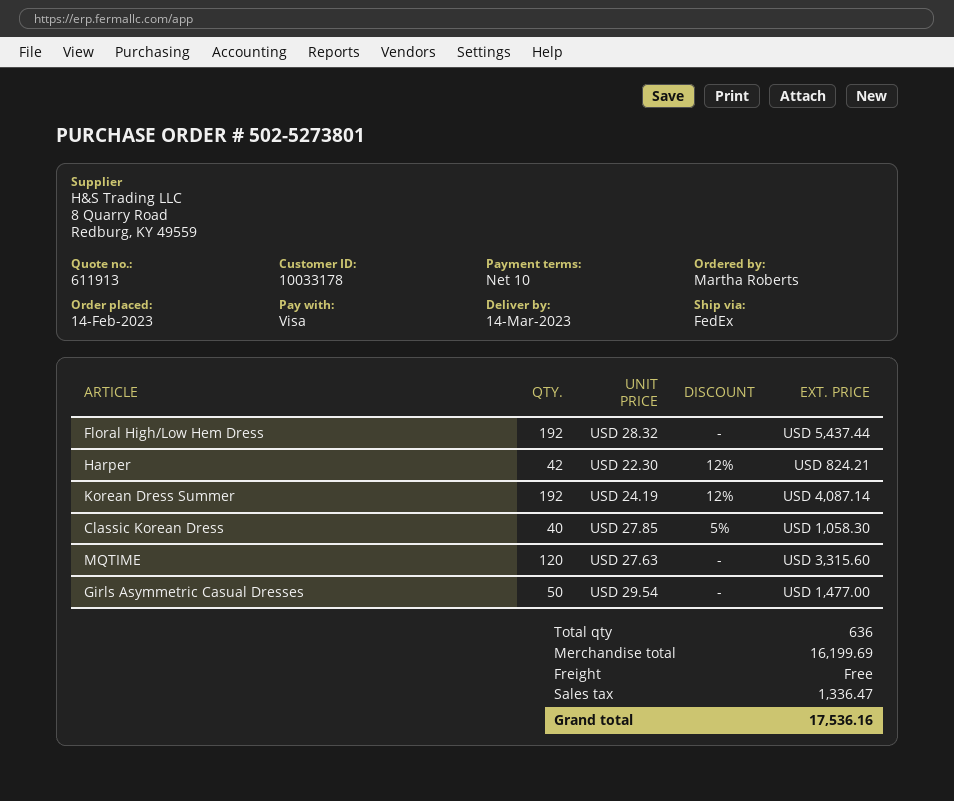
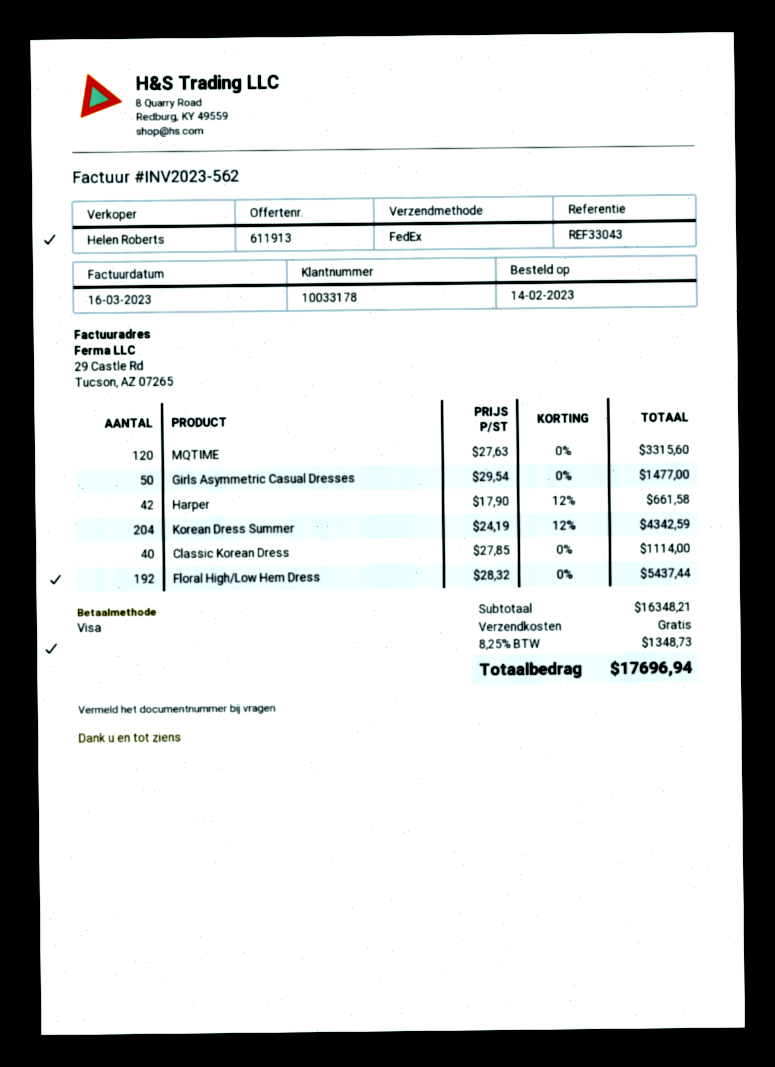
Harper: 42 x 22.30 - 12% = 824.21 -> 42 x 17.90 - 12% = 661.58
Korean Dress Summer: 192 x 24.19 - 12% = 4087.14 -> 204 x 24.19 - 12% = 4342.59
Classic Korean Dress: 40 x 27.85 - 5% = 1058.30 -> 40 x 27.85 = 1114.00
subtotal: 16199.69 -> 16348.21
tax: 1336.47 -> 1348.73
total: 17536.16 -> 17696.94

